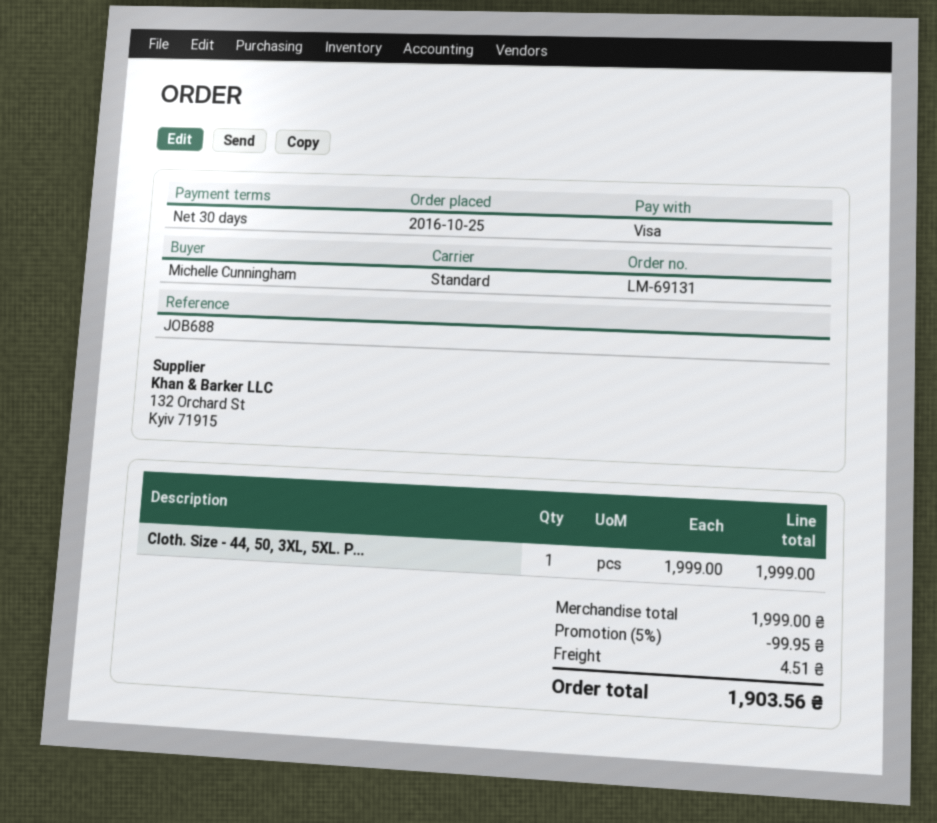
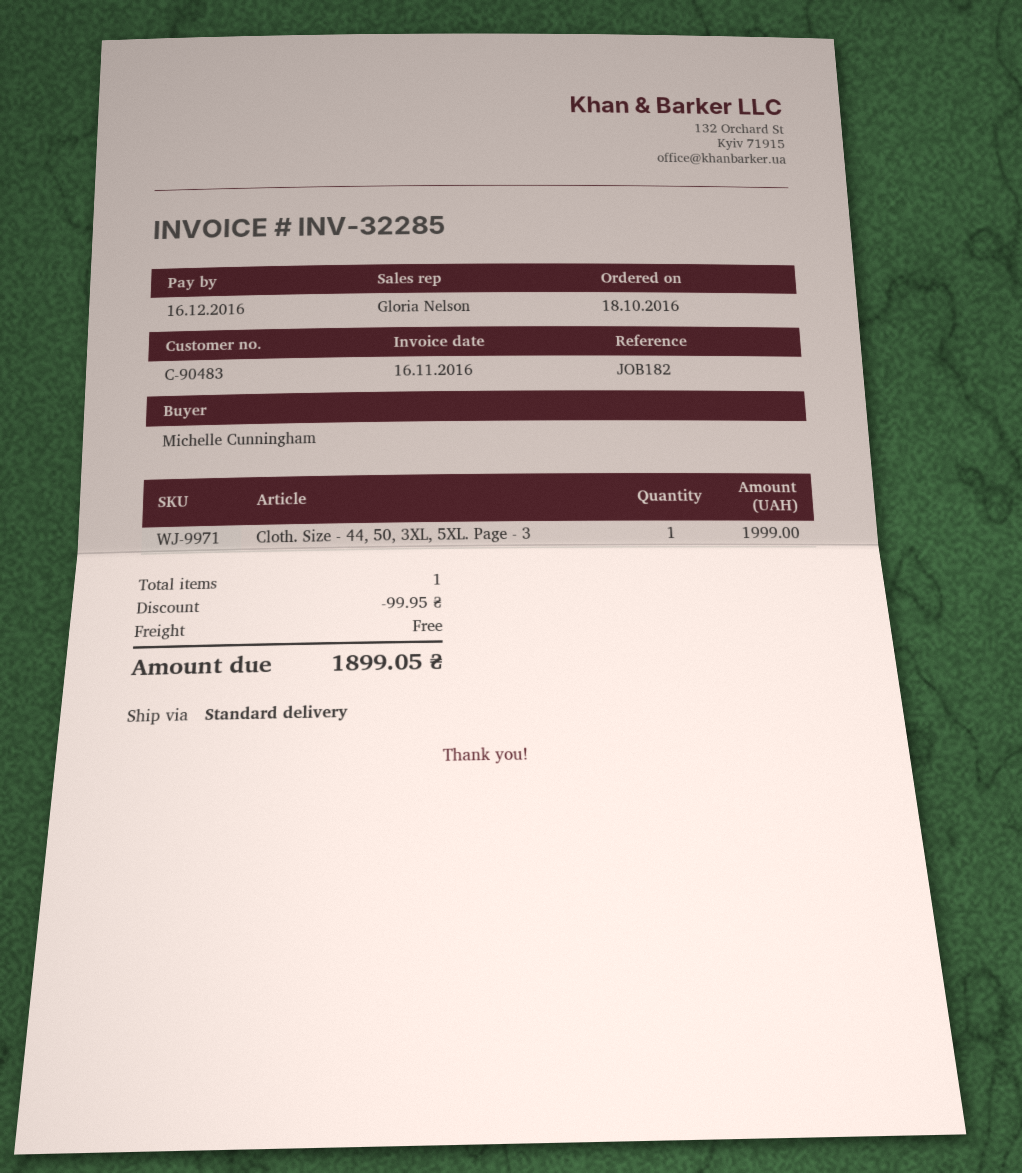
order date: 2016-10-25 -> 2016-10-18
reference: JOB688 -> JOB182
shipping: 4.51 -> 0.00
total: 1903.56 -> 1899.05

